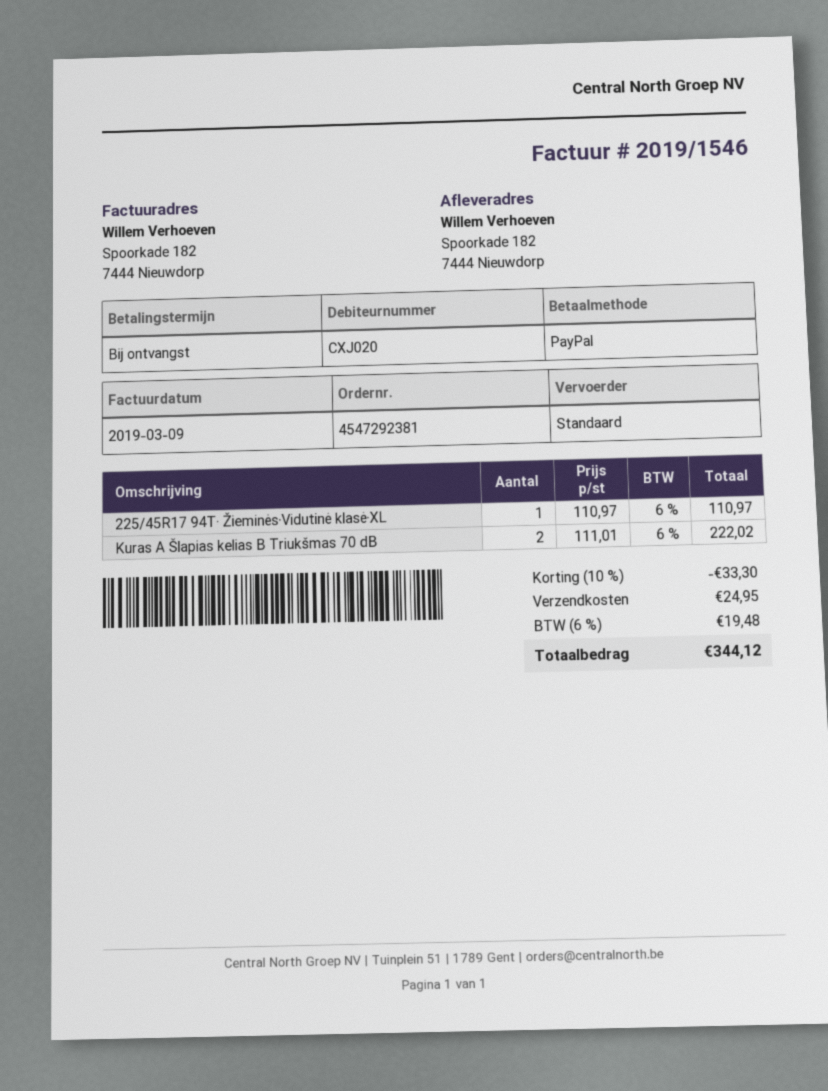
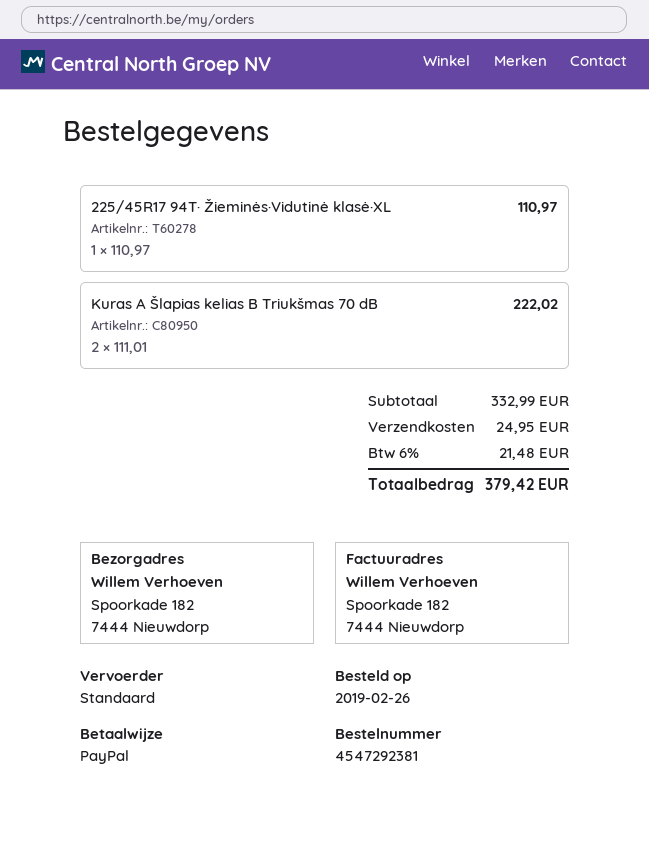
discount: 10% = 33.30 -> none
tax: 6% = 19.48 -> 6% = 21.48
total: 344.12 -> 379.42

